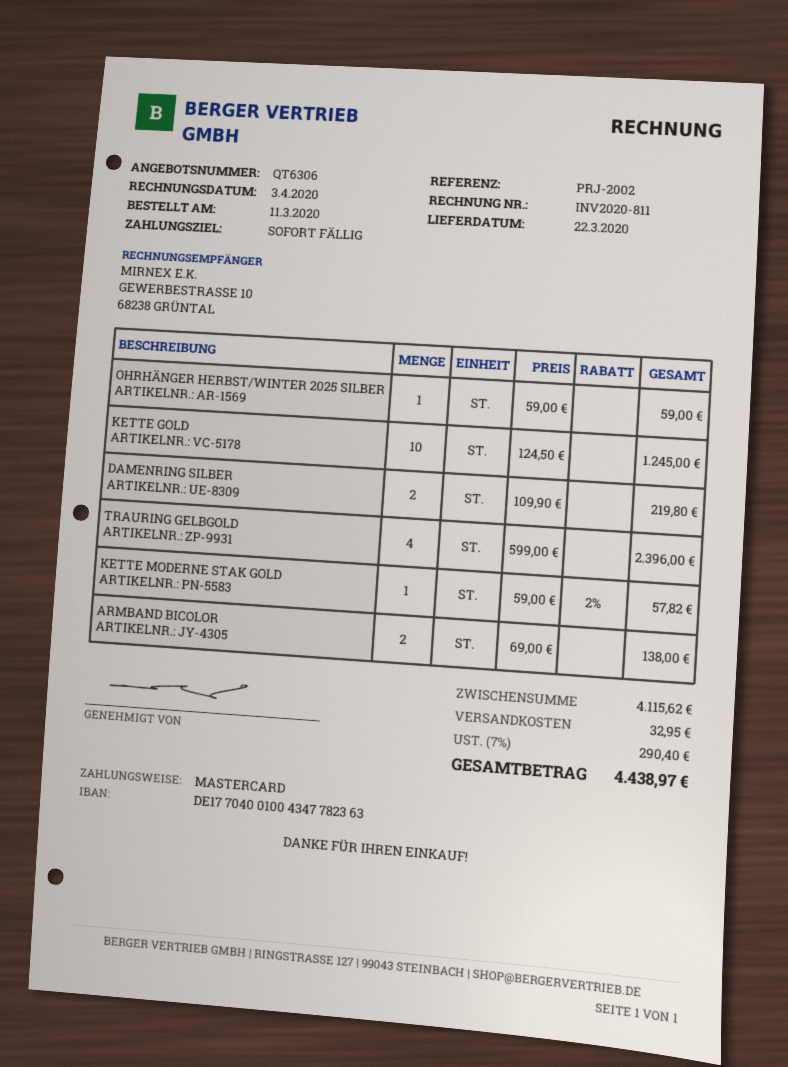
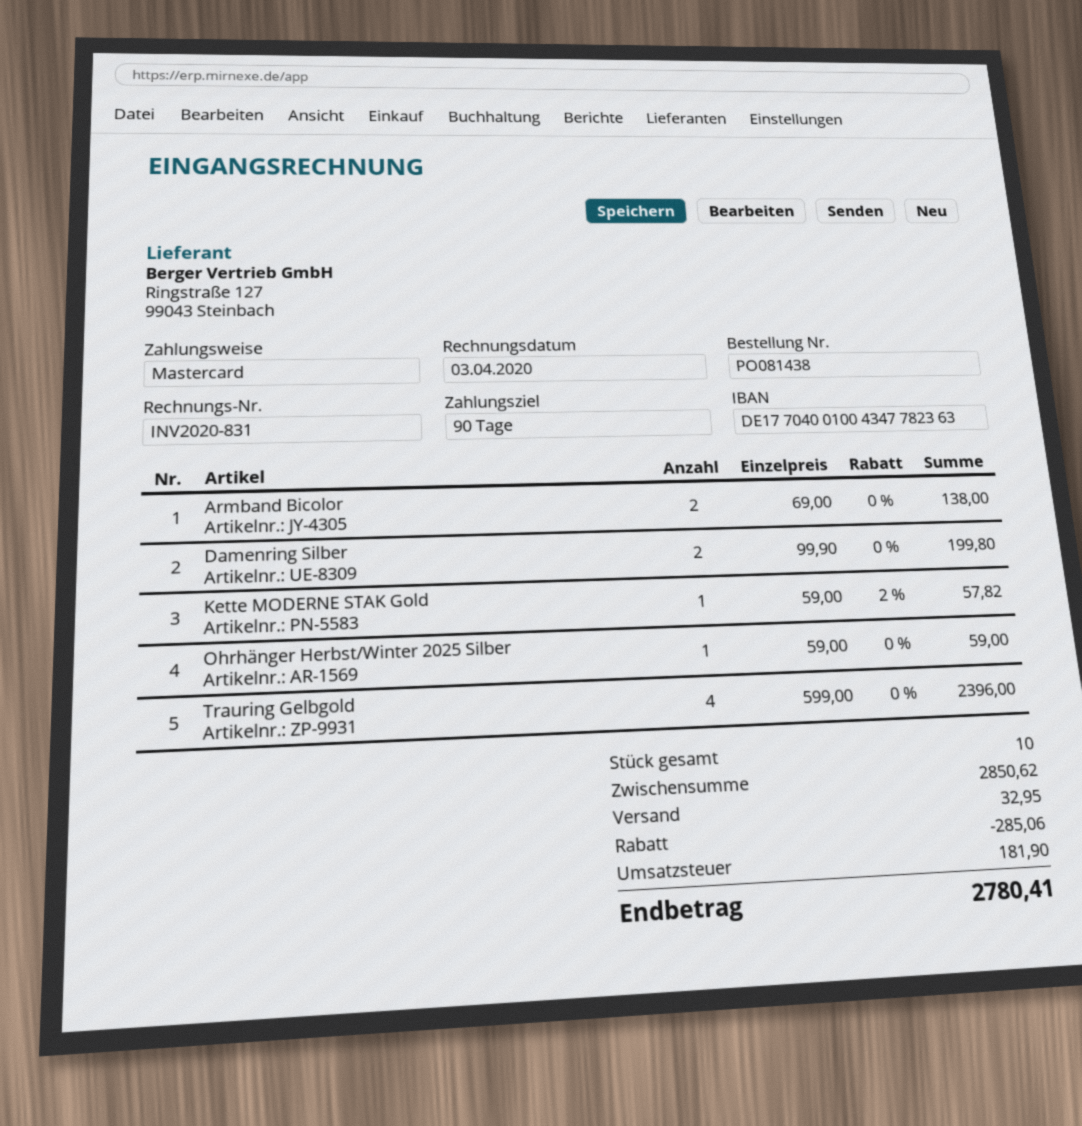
invoice number: INV2020-811 -> INV2020-831
payment terms: on receipt -> 90 days
KETTE GOLD: 10 x 124.50 = 1245.00 -> none
DAMENRING SILBER: 2 x 109.90 = 219.80 -> 2 x 99.90 = 199.80
subtotal: 4115.62 -> 2850.62
discount: none -> 285.06
tax: 290.40 -> 181.90
total: 4438.97 -> 2780.41

